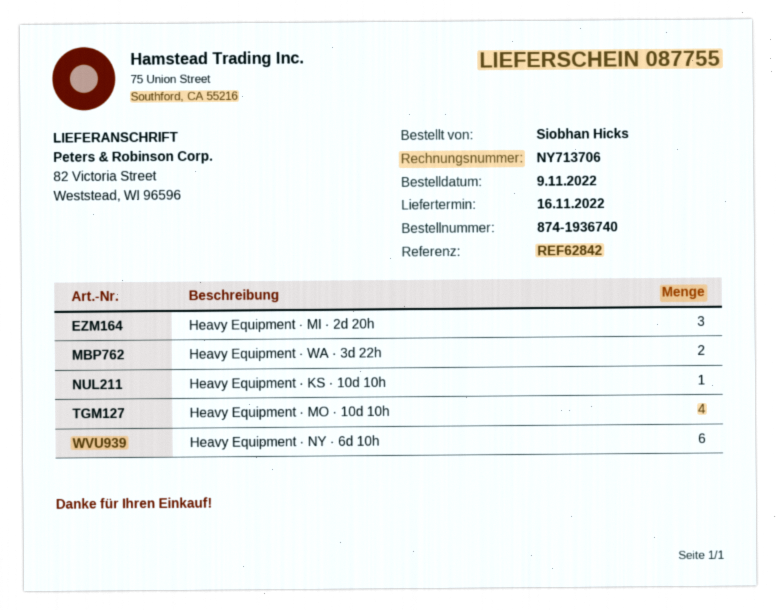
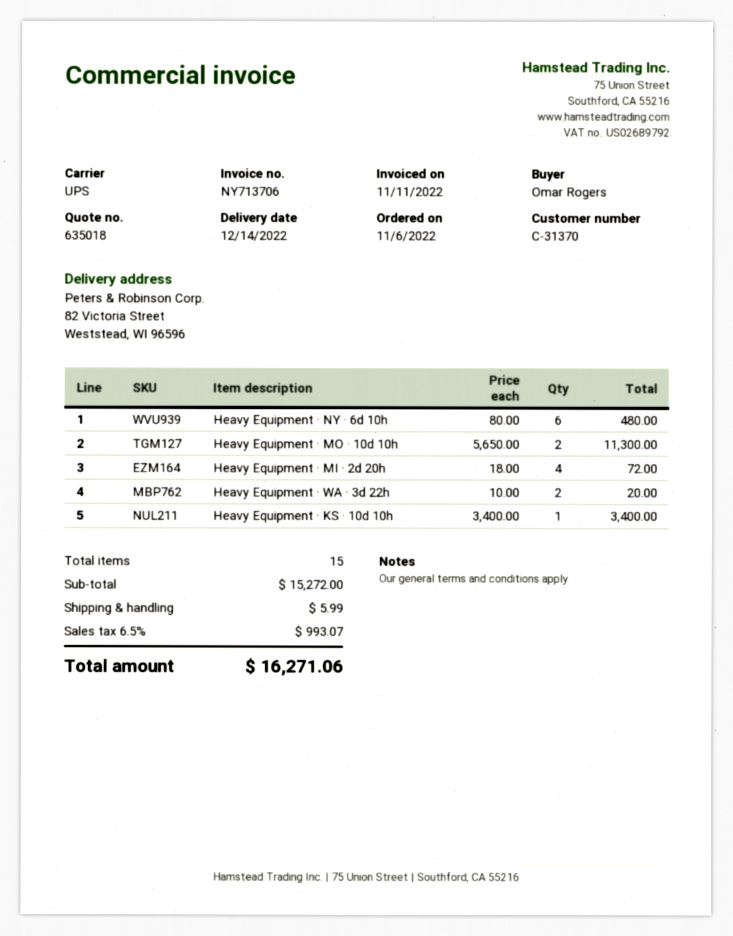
order date: 2022-11-09 -> 2022-11-06
delivery date: 2022-11-16 -> 2022-12-14
ordered by: Siobhan Hicks -> Omar Rogers
Heavy Equipment · MI · 2d 20h: 3 -> 4
Heavy Equipment · MO · 10d 10h: 4 -> 2

